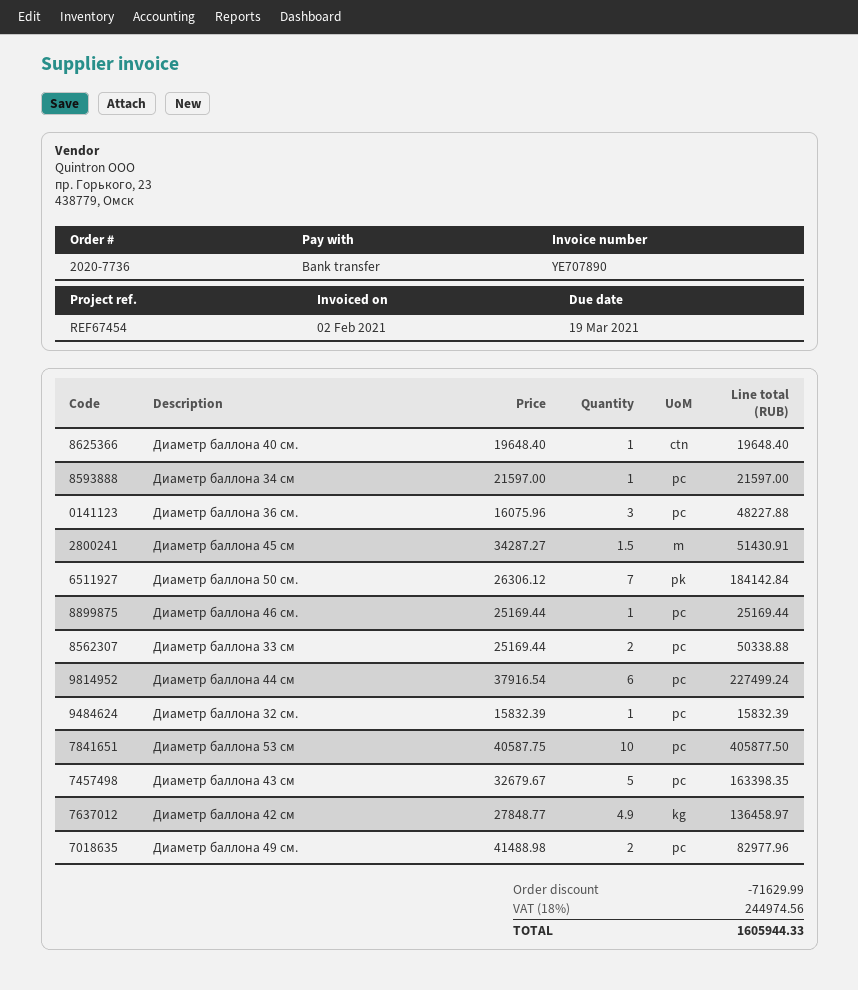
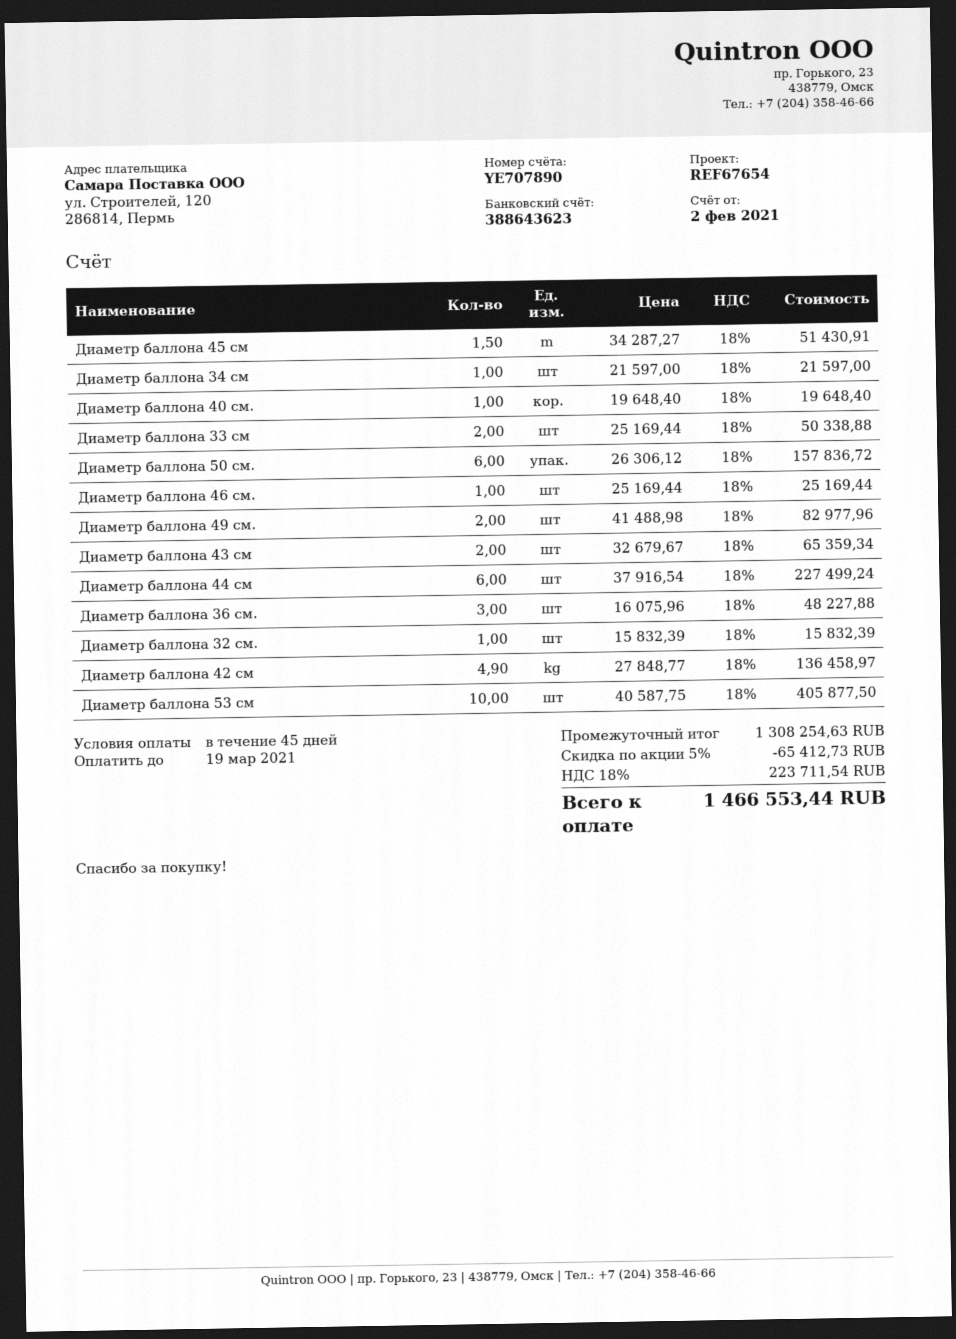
reference: REF67454 -> REF67654
Диаметр баллона 50 см.: 7 x 26306.12 = 184142.84 -> 6 x 26306.12 = 157836.72
Диаметр баллона 43 см: 5 x 32679.67 = 163398.35 -> 2 x 32679.67 = 65359.34
discount: 71629.99 -> 65412.73
tax: 18% = 244974.56 -> 18% = 223711.54
total: 1605944.33 -> 1466553.44

